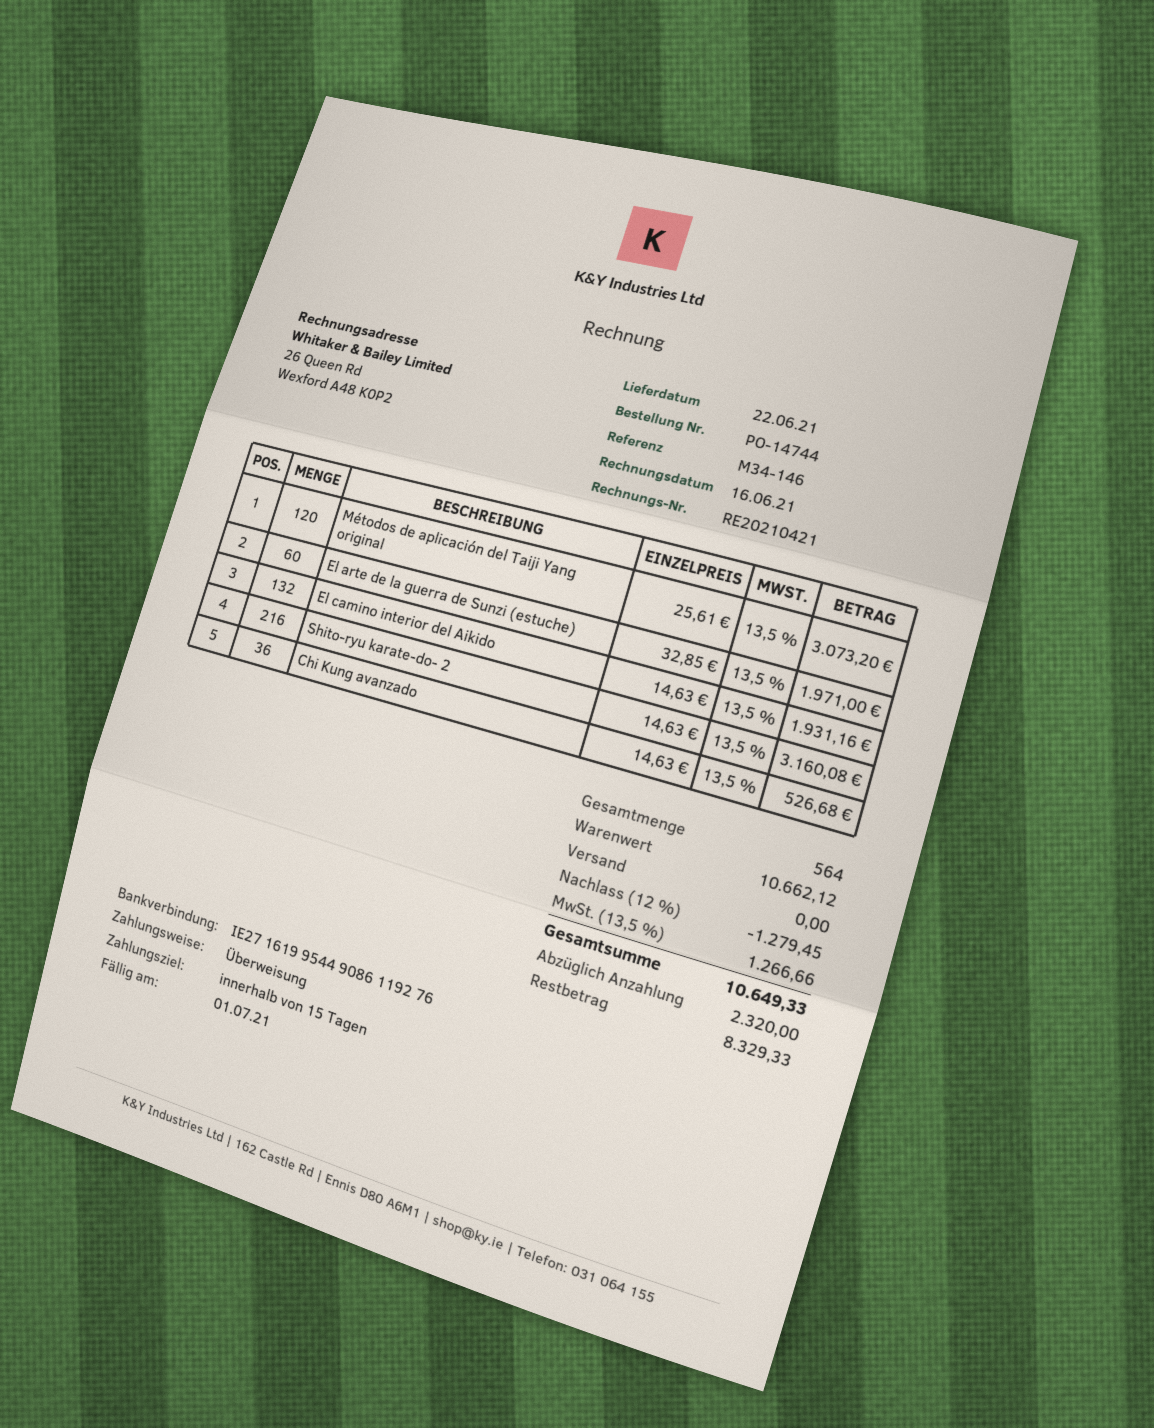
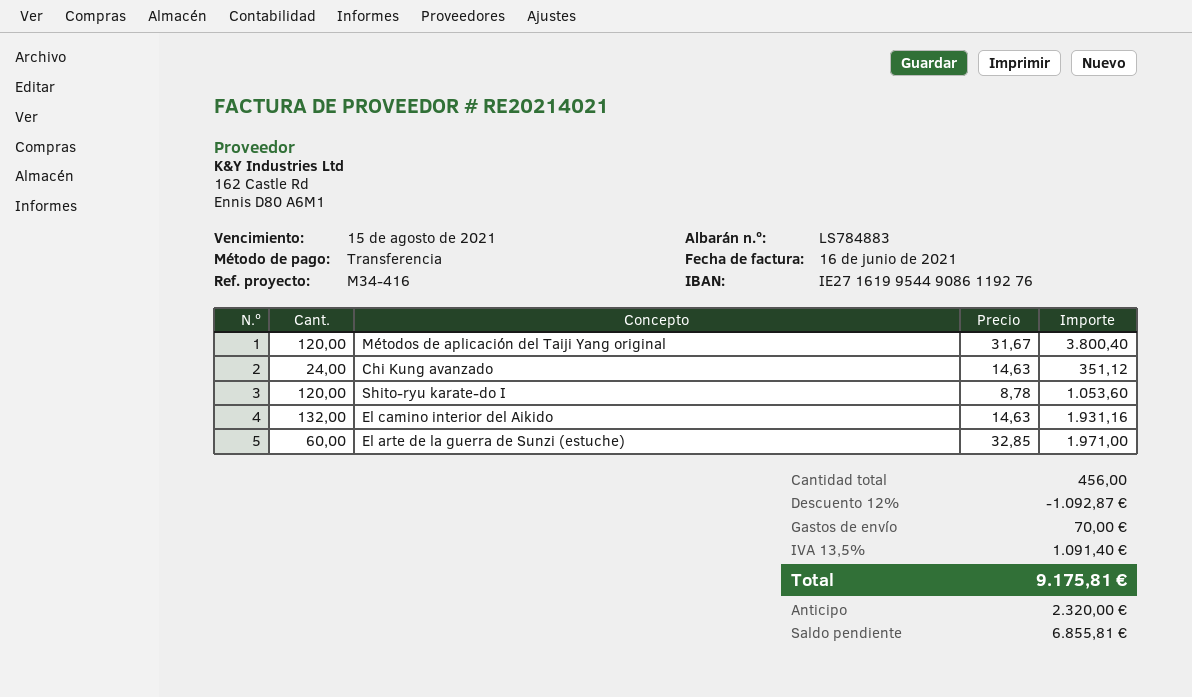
invoice number: RE20210421 -> RE20214021
due date: 2021-07-01 -> 2021-08-15
reference: M34-146 -> M34-416
Métodos de aplicación del Taiji Yang original: 120 x 25.61 = 3073.20 -> 120 x 31.67 = 3800.40
Shito-ryu karate-do- 2: 216 x 14.63 = 3160.08 -> none
Chi Kung avanzado: 36 x 14.63 = 526.68 -> 24 x 14.63 = 351.12
Shito-ryu karate-do I: none -> 120 x 8.78 = 1053.60
total quantity: 564 -> 456
discount: 12% = 1279.45 -> 12% = 1092.87
shipping: 0.00 -> 70.00
tax: 13.5% = 1266.66 -> 13.5% = 1091.40
total: 10649.33 -> 9175.81
balance: 8329.33 -> 6855.81

